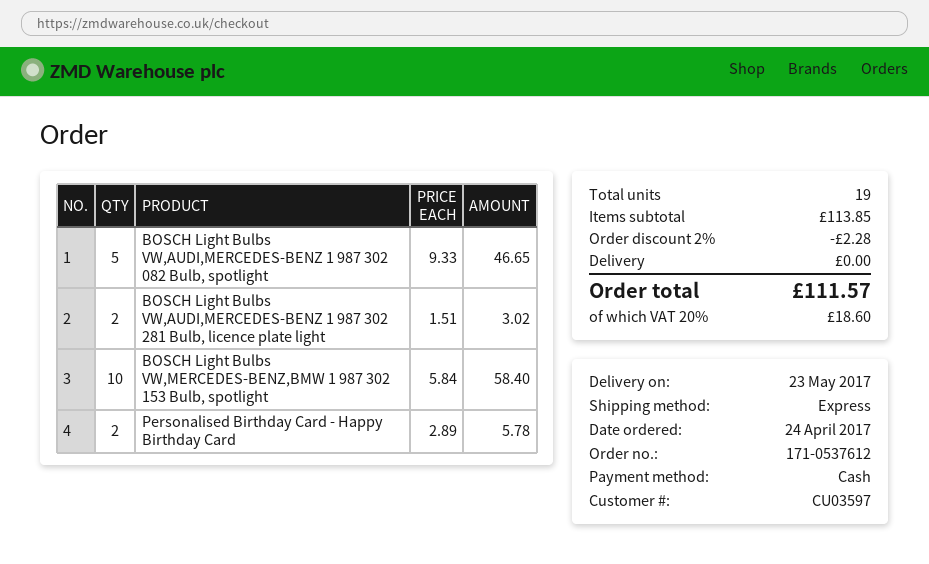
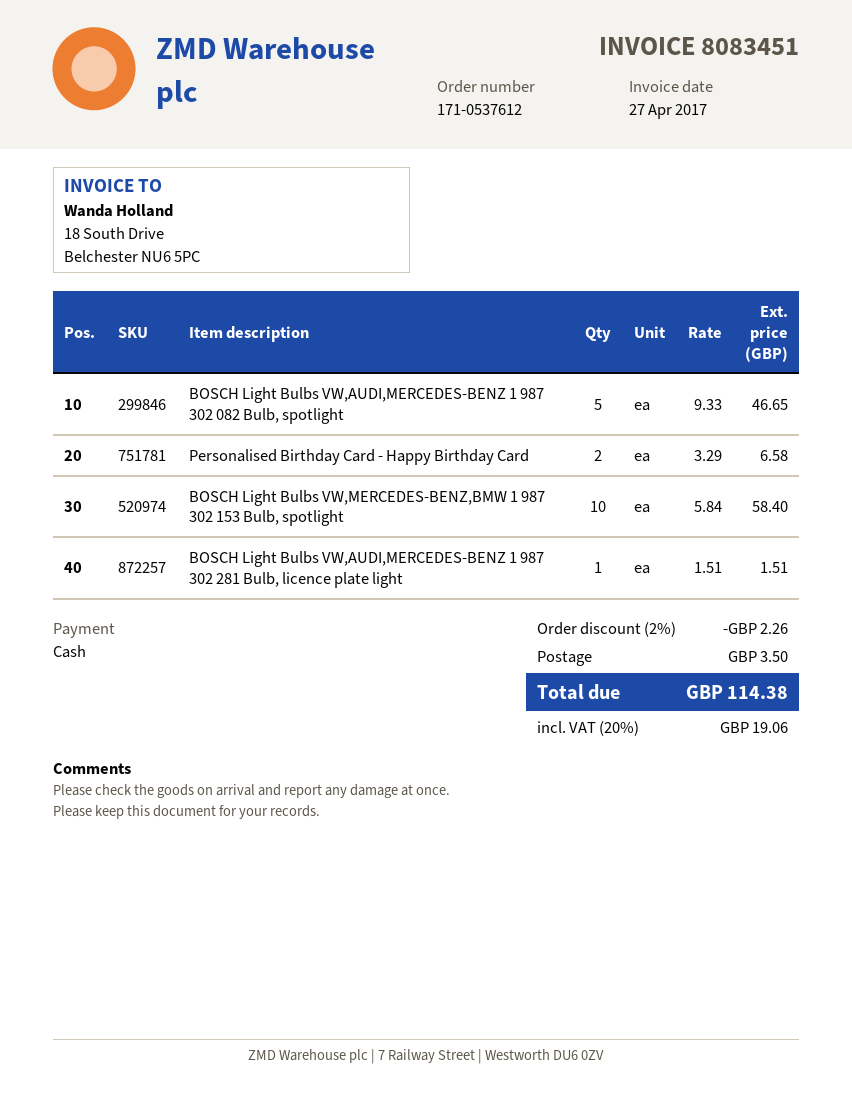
BOSCH Light Bulbs VW,AUDI,MERCEDES-BENZ 1 987 302 281 Bulb, licence plate light: 2 x 1.51 = 3.02 -> 1 x 1.51 = 1.51
Personalised Birthday Card - Happy Birthday Card: 2 x 2.89 = 5.78 -> 2 x 3.29 = 6.58
discount: 2% = 2.28 -> 2% = 2.26
shipping: 0.00 -> 3.50
tax: 20% = 18.60 -> 20% = 19.06
total: 111.57 -> 114.38

